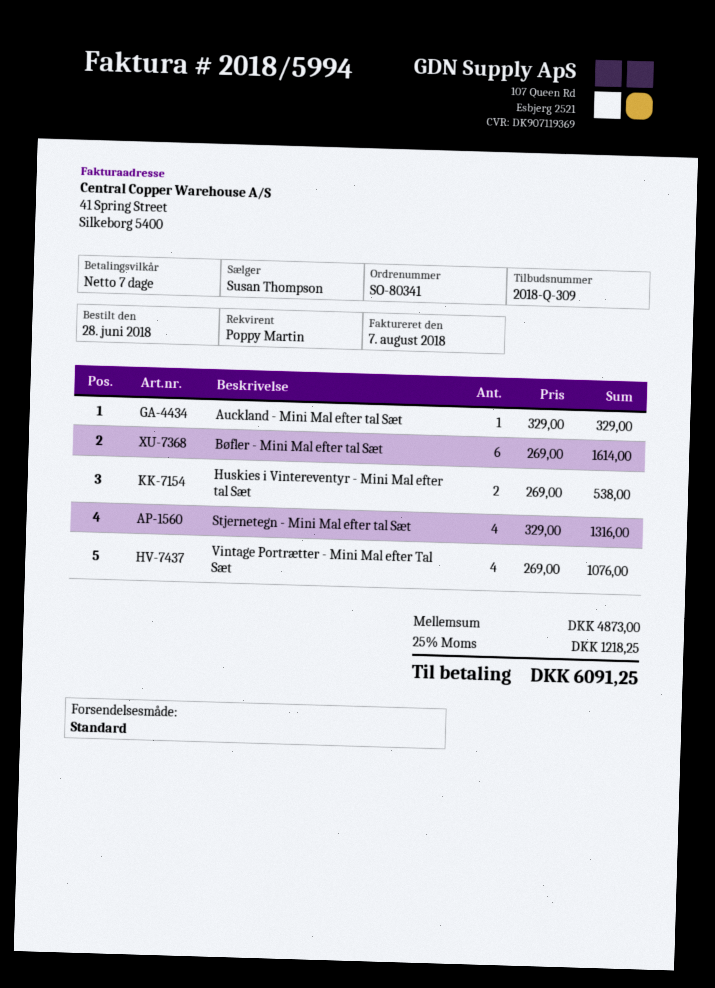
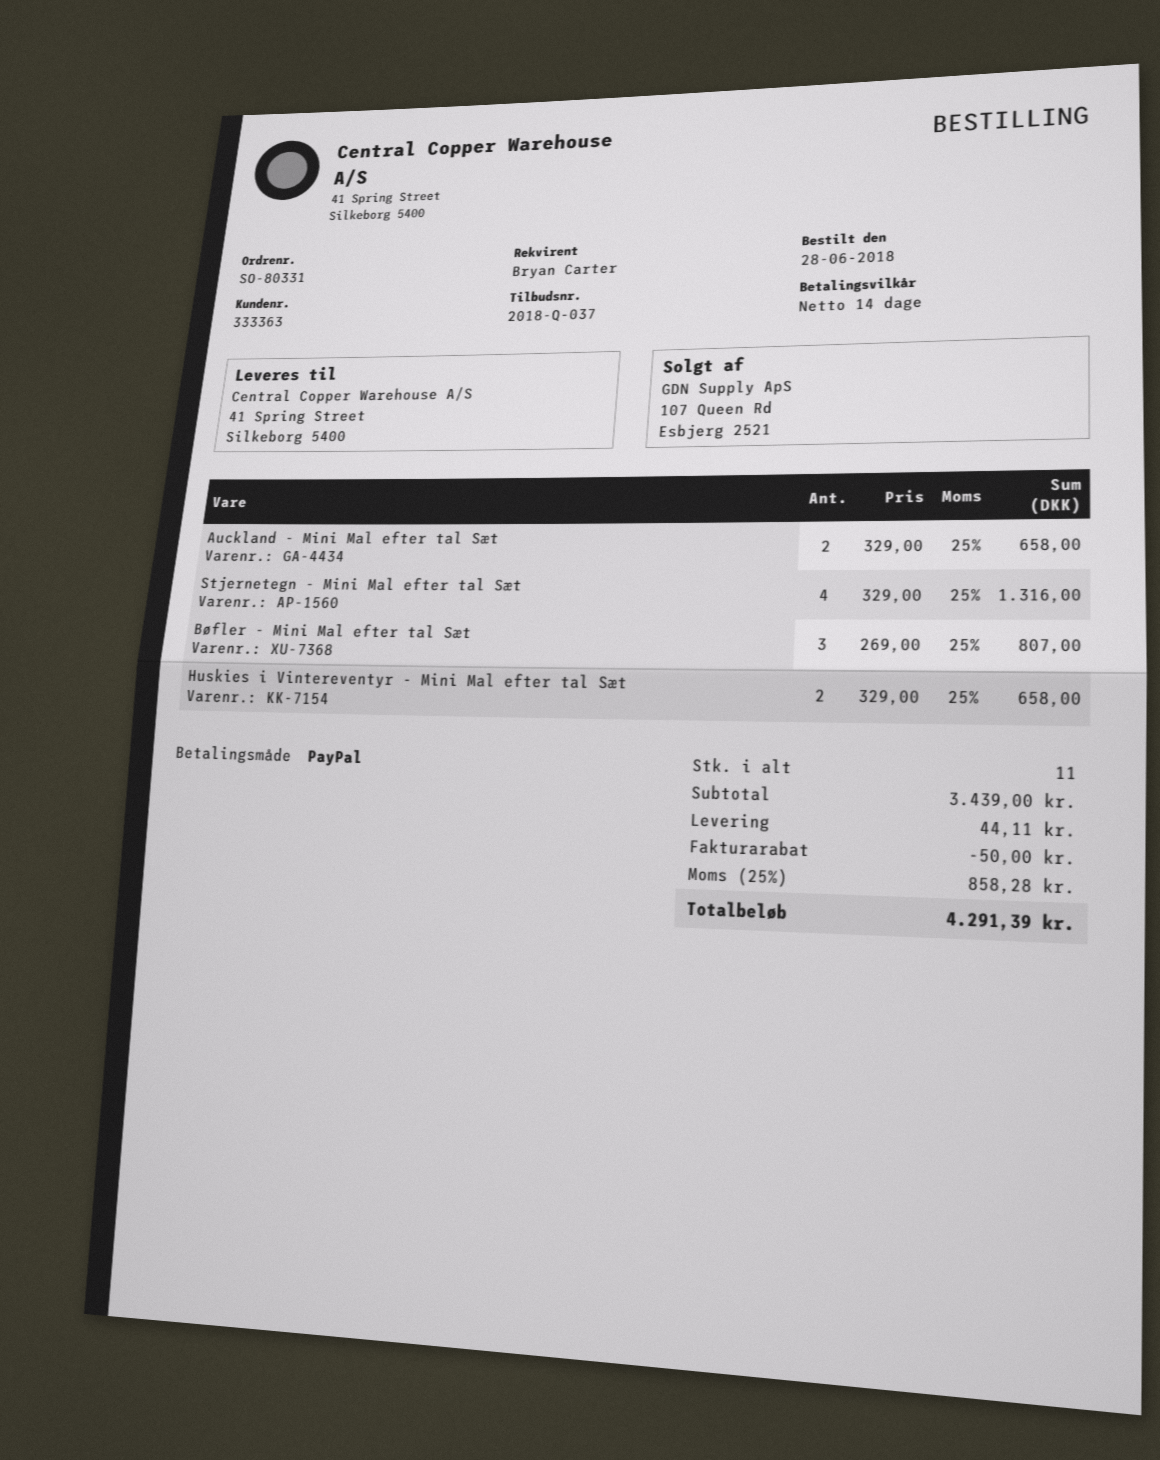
quote number: 2018-Q-309 -> 2018-Q-037
order number: SO-80341 -> SO-80331
payment terms: 7 days -> 14 days
ordered by: Poppy Martin -> Bryan Carter
Auckland - Mini Mal efter tal Sæt: 1 x 329.00 = 329.00 -> 2 x 329.00 = 658.00
Bøfler - Mini Mal efter tal Sæt: 6 x 269.00 = 1614.00 -> 3 x 269.00 = 807.00
Huskies i Vintereventyr - Mini Mal efter tal Sæt: 2 x 269.00 = 538.00 -> 2 x 329.00 = 658.00
Vintage Portrætter - Mini Mal efter Tal Sæt: 4 x 269.00 = 1076.00 -> none
subtotal: 4873.00 -> 3439.00
discount: none -> 50.00
shipping: none -> 44.11
tax: 25% = 1218.25 -> 25% = 858.28
total: 6091.25 -> 4291.39

